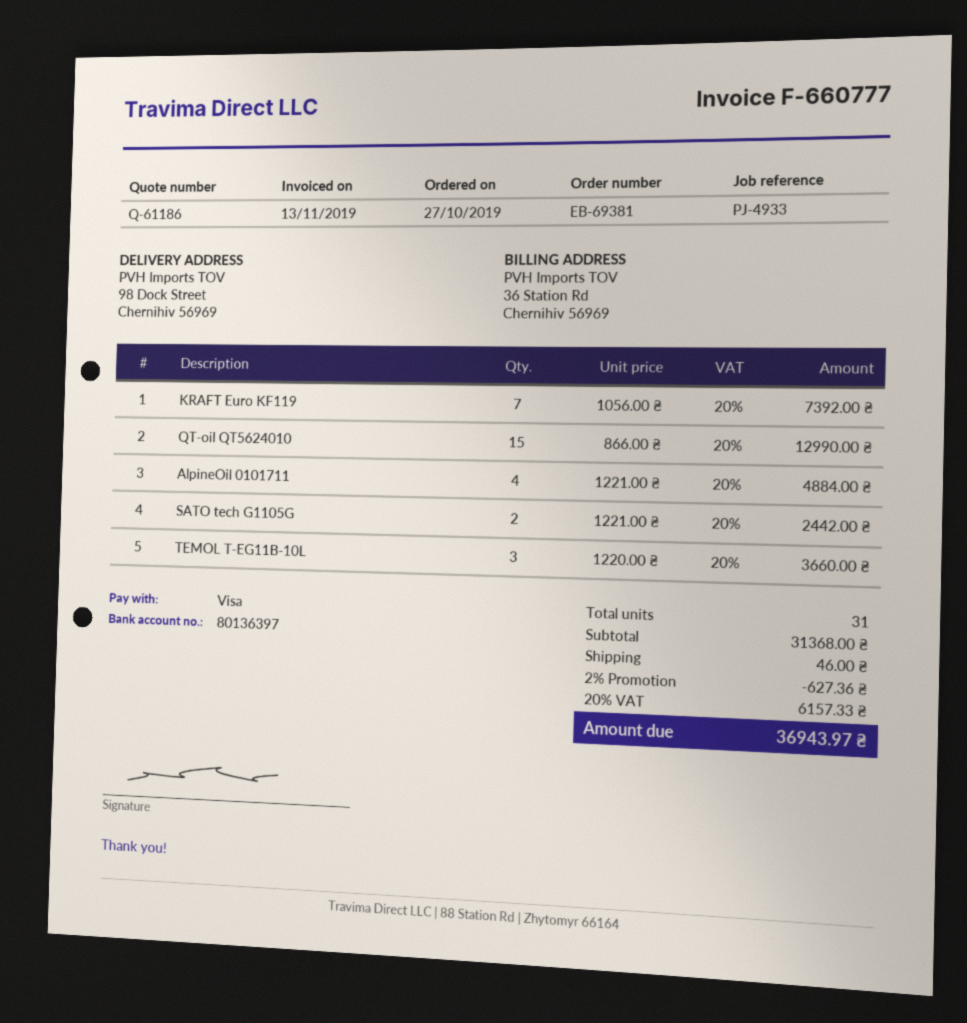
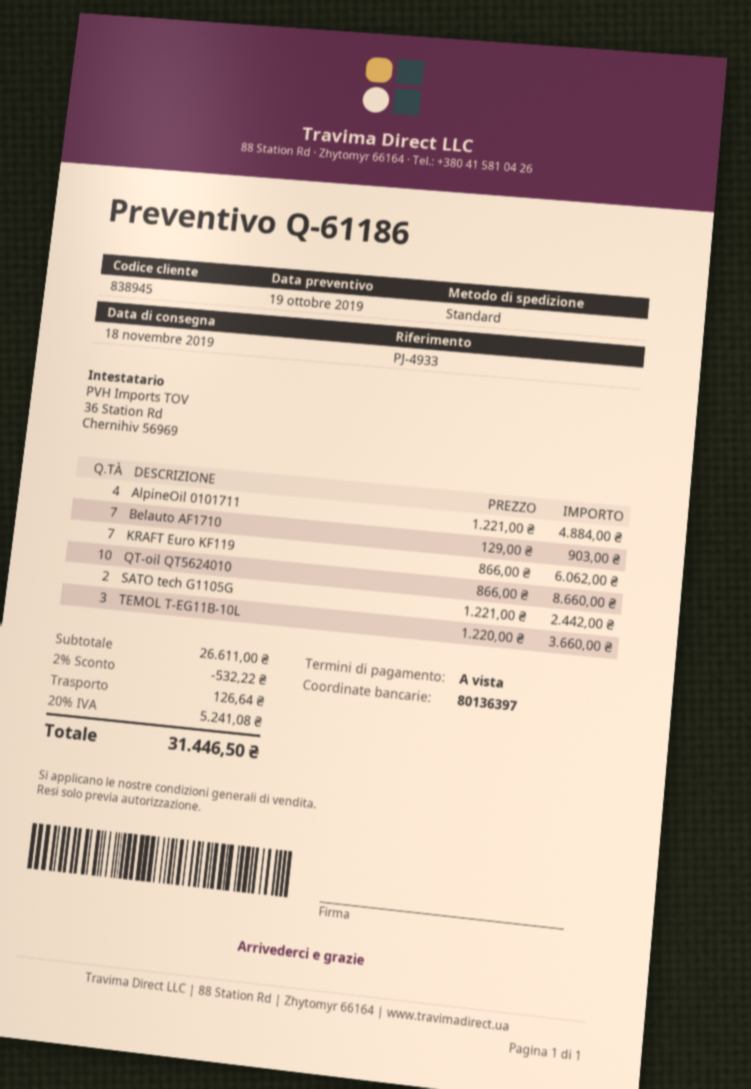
KRAFT Euro KF119: 7 x 1056.00 = 7392.00 -> 7 x 866.00 = 6062.00
QT-oil QT5624010: 15 x 866.00 = 12990.00 -> 10 x 866.00 = 8660.00
Belauto AF1710: none -> 7 x 129.00 = 903.00
subtotal: 31368.00 -> 26611.00
discount: 2% = 627.36 -> 2% = 532.22
shipping: 46.00 -> 126.64
tax: 20% = 6157.33 -> 20% = 5241.08
total: 36943.97 -> 31446.50

